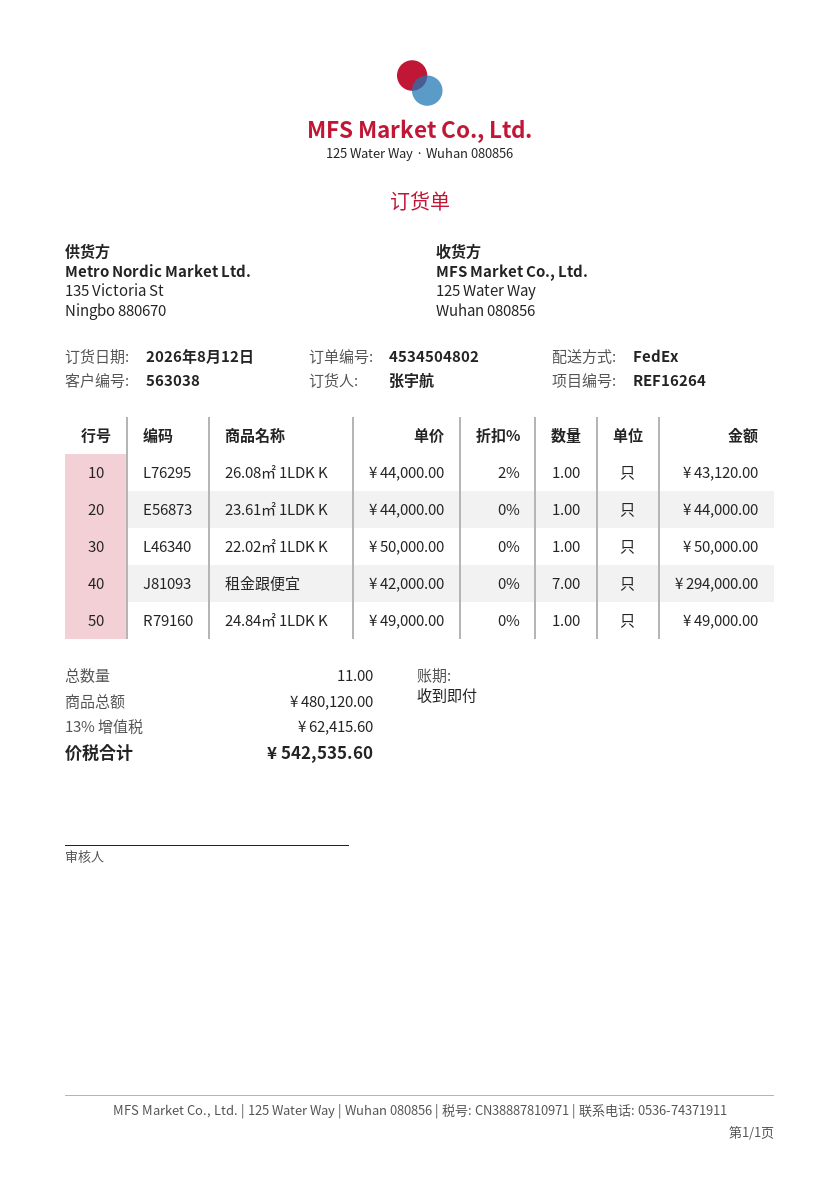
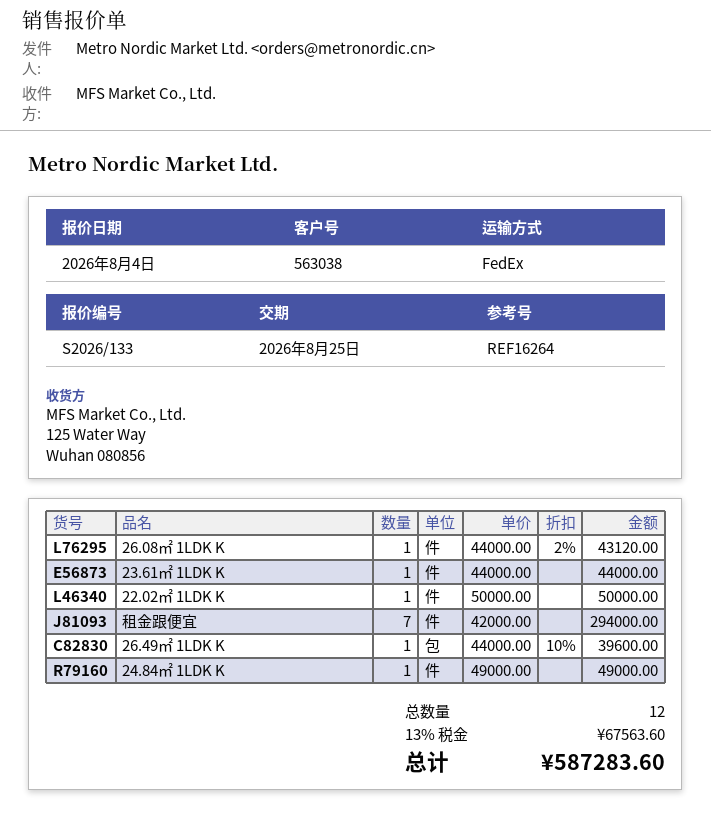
26.49㎡ 1LDK K: none -> 1 x 44000.00 - 10% = 39600.00
total quantity: 11 -> 12
tax: 13% = 62415.60 -> 13% = 67563.60
total: 542535.60 -> 587283.60

